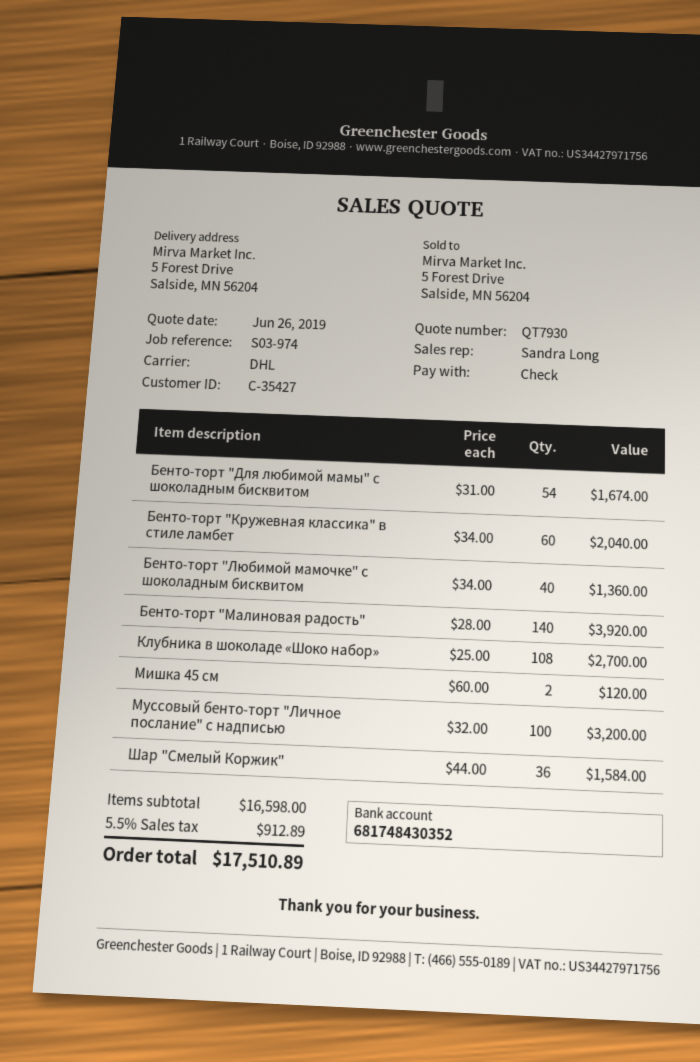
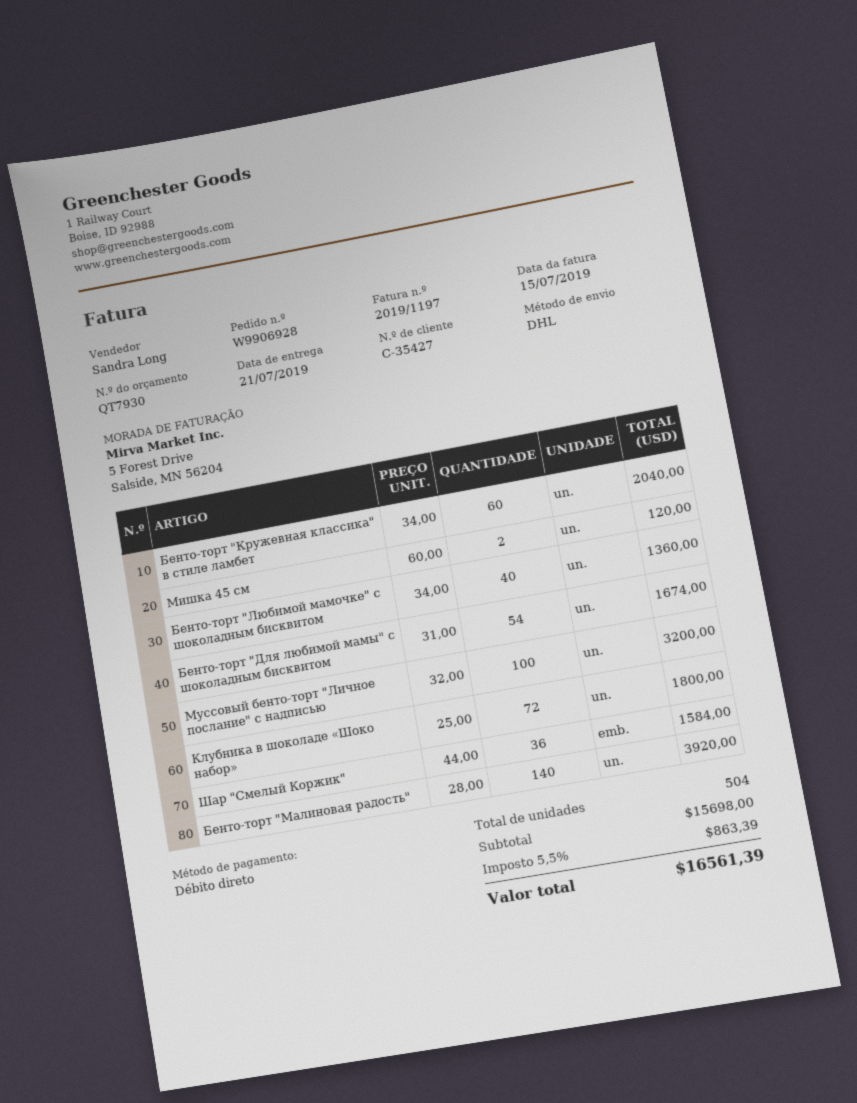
payment method: cheque -> direct debit
Клубника в шоколаде «Шоко набор»: 108 x 25.00 = 2700.00 -> 72 x 25.00 = 1800.00
subtotal: 16598.00 -> 15698.00
tax: 5.5% = 912.89 -> 5.5% = 863.39
total: 17510.89 -> 16561.39

